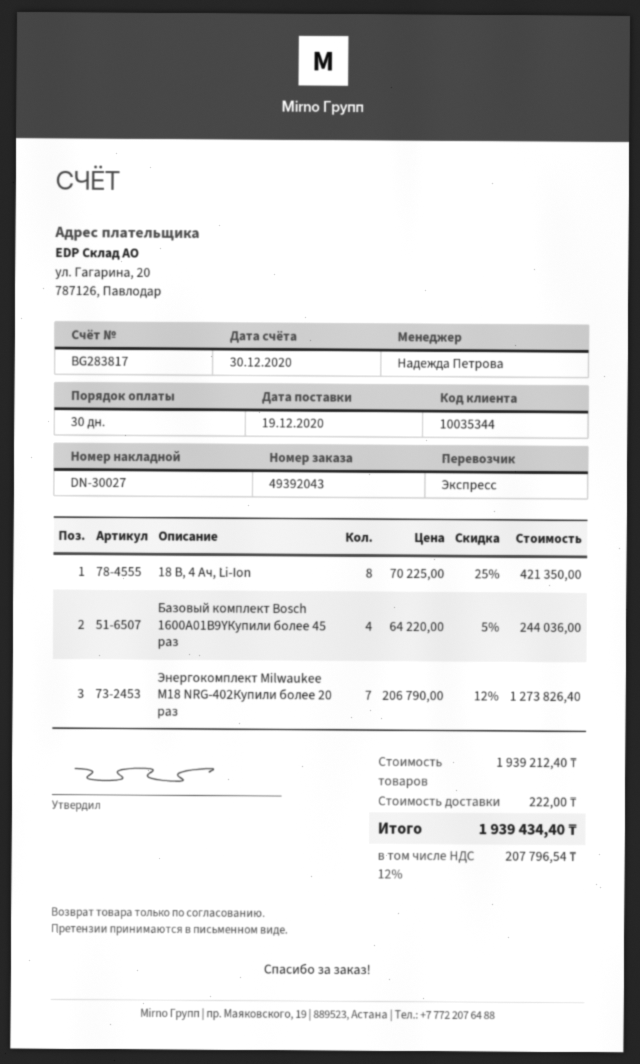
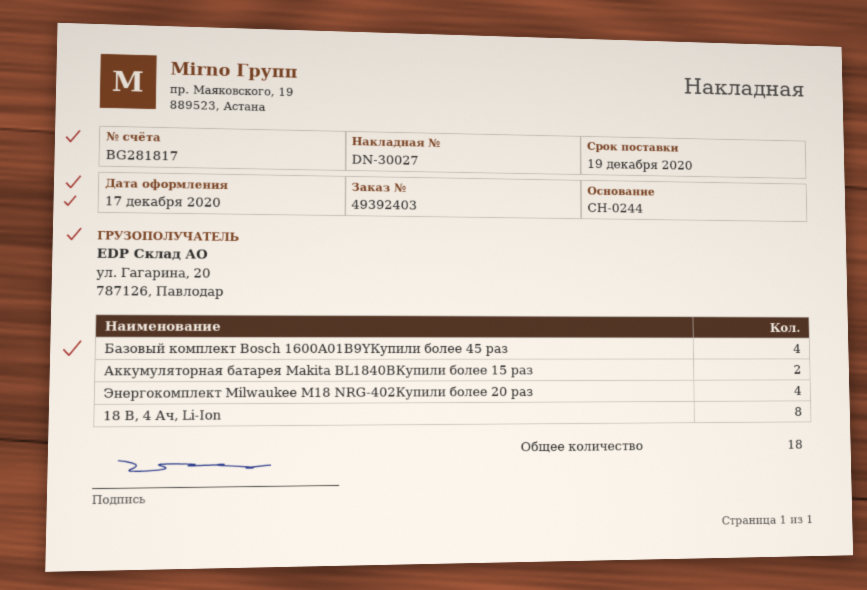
order number: 49392043 -> 49392403
invoice number: BG283817 -> BG281817
Энергокомплект Milwaukee M18 NRG-402Купили более 20 раз: 7 -> 4
Аккумуляторная батарея Makita BL1840BКупили более 15 раз: none -> 2

